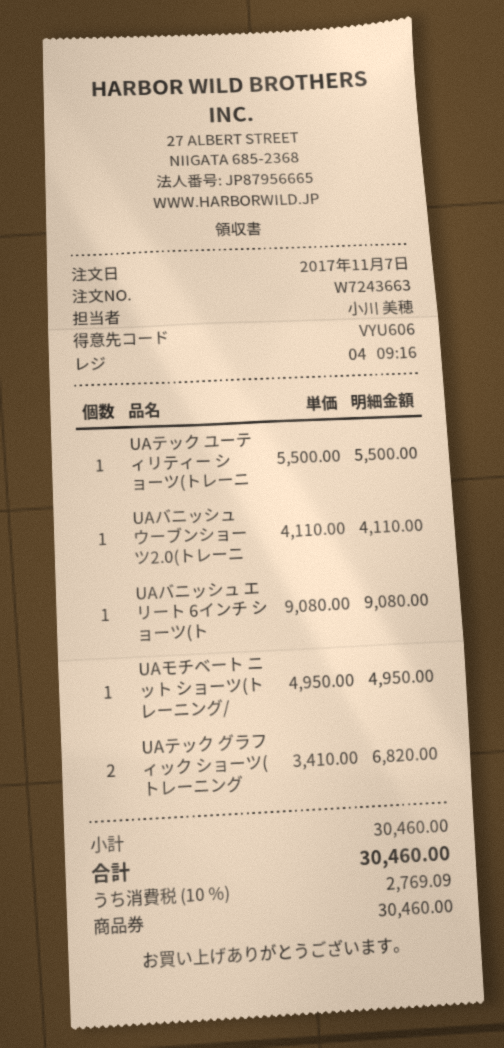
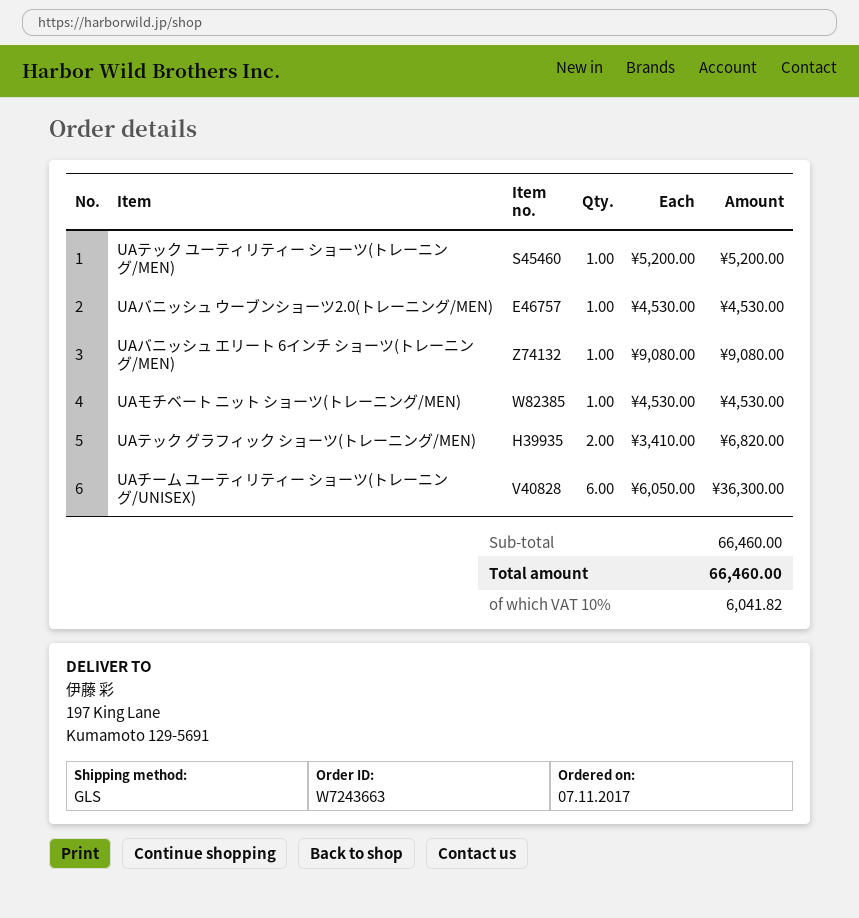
UAテック ユーティリティー ショーツ(トレーニ: 1 x 5500.00 = 5500.00 -> 1 x 5200.00 = 5200.00
UAバニッシュ ウーブンショーツ2.0(トレーニ: 1 x 4110.00 = 4110.00 -> 1 x 4530.00 = 4530.00
UAモチベート ニット ショーツ(トレーニング/: 1 x 4950.00 = 4950.00 -> 1 x 4530.00 = 4530.00
UAチーム ユーティリティー ショーツ(トレーニング/UNISEX): none -> 6 x 6050.00 = 36300.00
subtotal: 30460.00 -> 66460.00
tax: 10% = 2769.09 -> 10% = 6041.82
total: 30460.00 -> 66460.00

